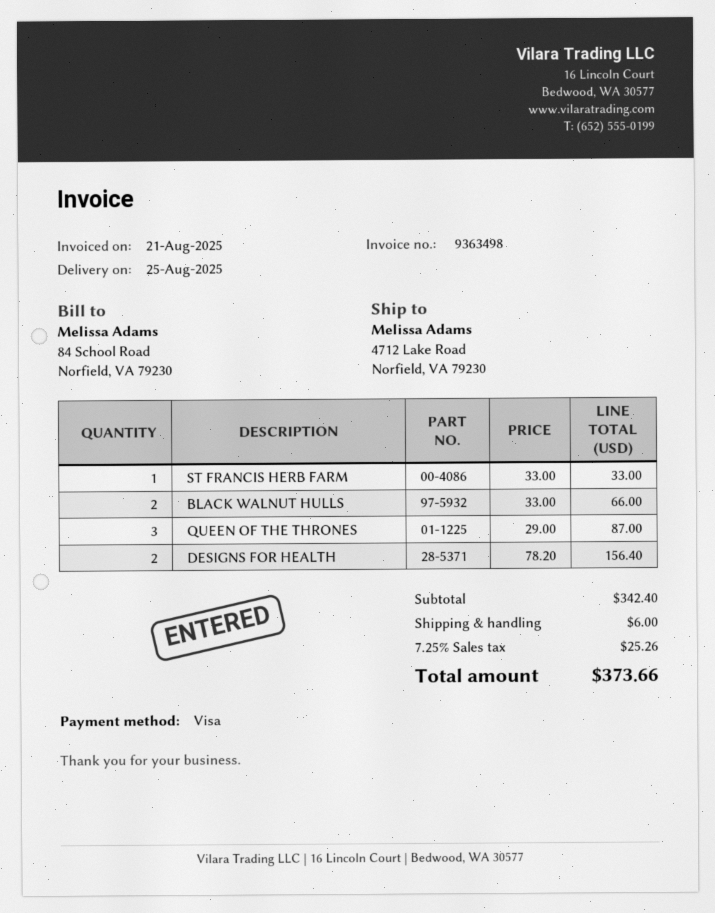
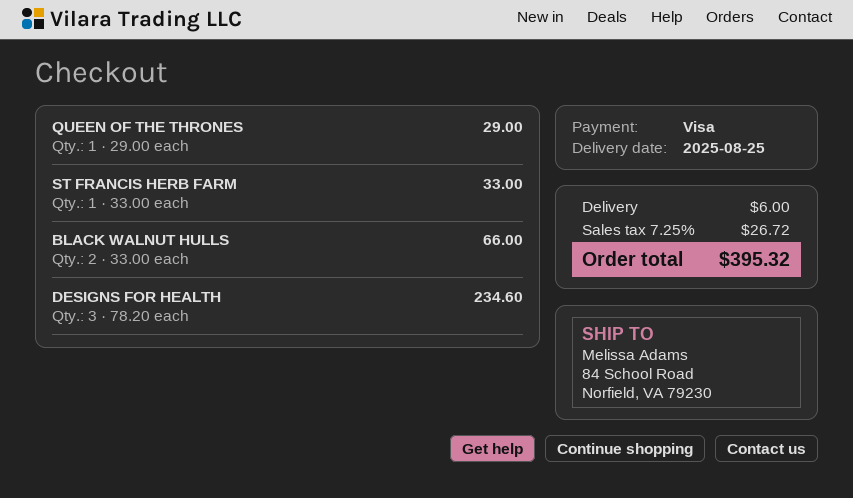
ship to: 4712 Lake Road, Norfield, VA 79230 -> 84 School Road, Norfield, VA 79230
QUEEN OF THE THRONES: 3 x 29.00 = 87.00 -> 1 x 29.00 = 29.00
DESIGNS FOR HEALTH: 2 x 78.20 = 156.40 -> 3 x 78.20 = 234.60
tax: 7.25% = 25.26 -> 7.25% = 26.72
total: 373.66 -> 395.32

